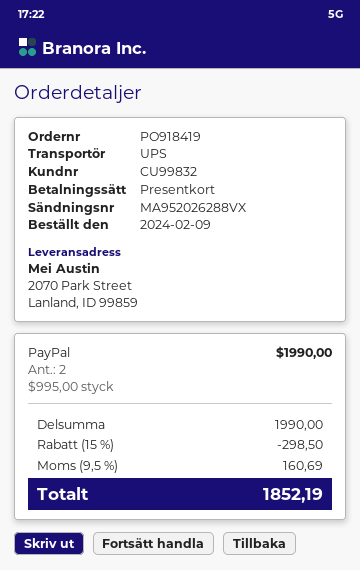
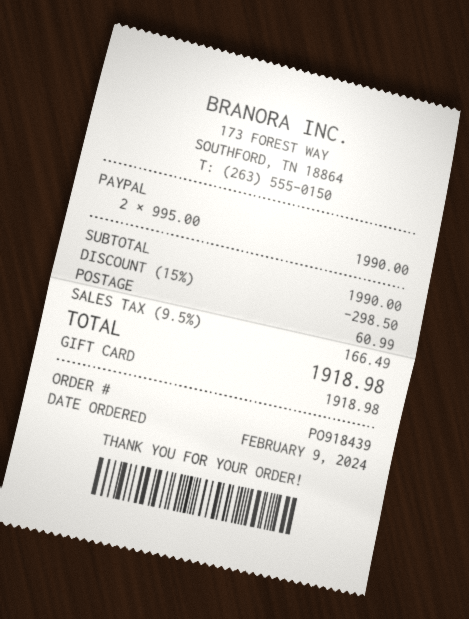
order number: PO918419 -> PO918439
shipping: none -> 60.99
tax: 9.5% = 160.69 -> 9.5% = 166.49
total: 1852.19 -> 1918.98

